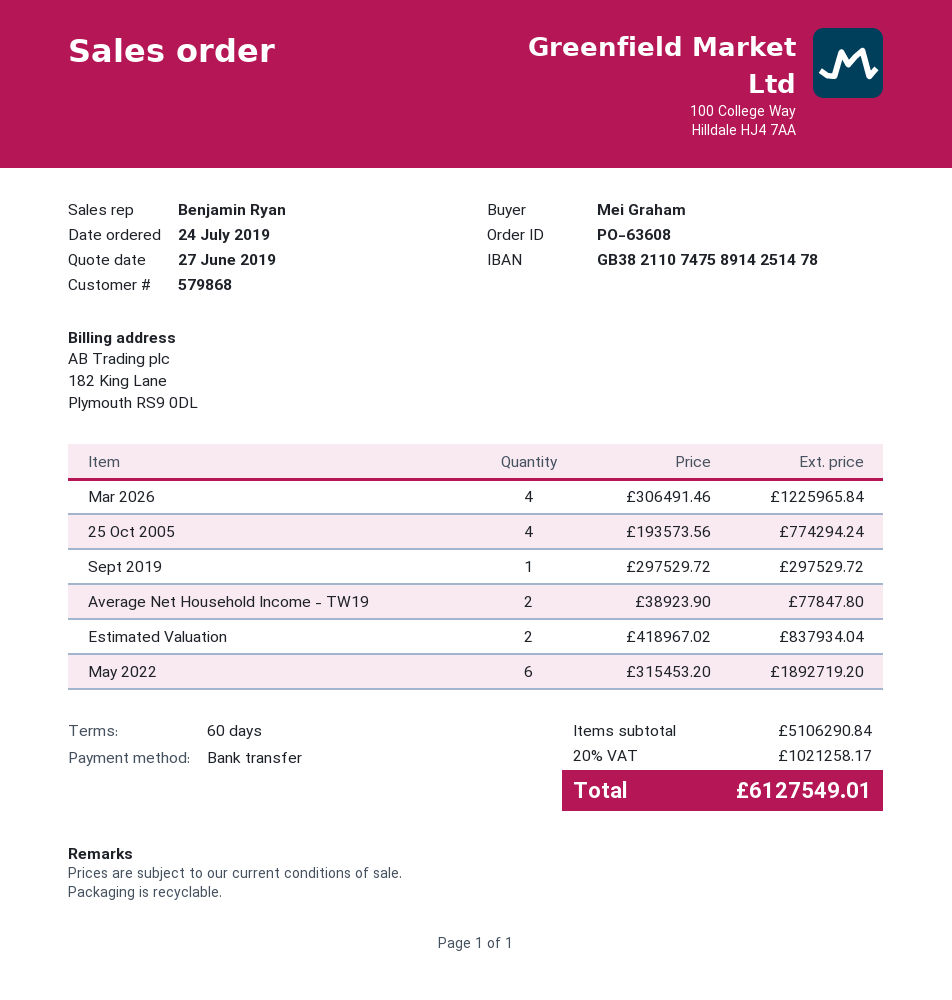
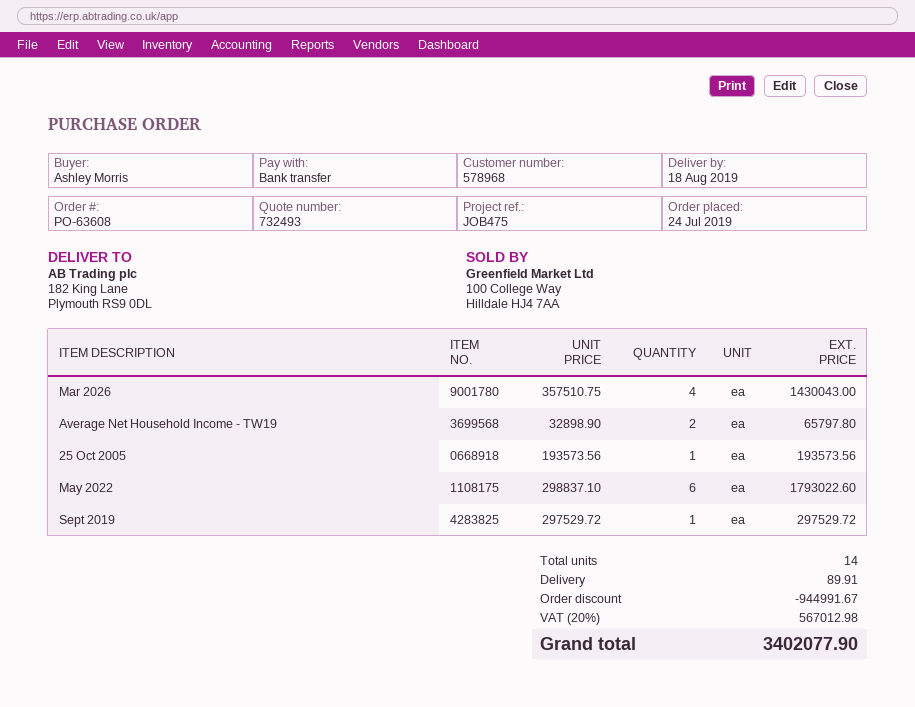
customer number: 579868 -> 578968
ordered by: Mei Graham -> Ashley Morris
Mar 2026: 4 x 306491.46 = 1225965.84 -> 4 x 357510.75 = 1430043.00
25 Oct 2005: 4 x 193573.56 = 774294.24 -> 1 x 193573.56 = 193573.56
Average Net Household Income - TW19: 2 x 38923.90 = 77847.80 -> 2 x 32898.90 = 65797.80
Estimated Valuation: 2 x 418967.02 = 837934.04 -> none
May 2022: 6 x 315453.20 = 1892719.20 -> 6 x 298837.10 = 1793022.60
discount: none -> 944991.67
shipping: none -> 89.91
tax: 20% = 1021258.17 -> 20% = 567012.98
total: 6127549.01 -> 3402077.90

